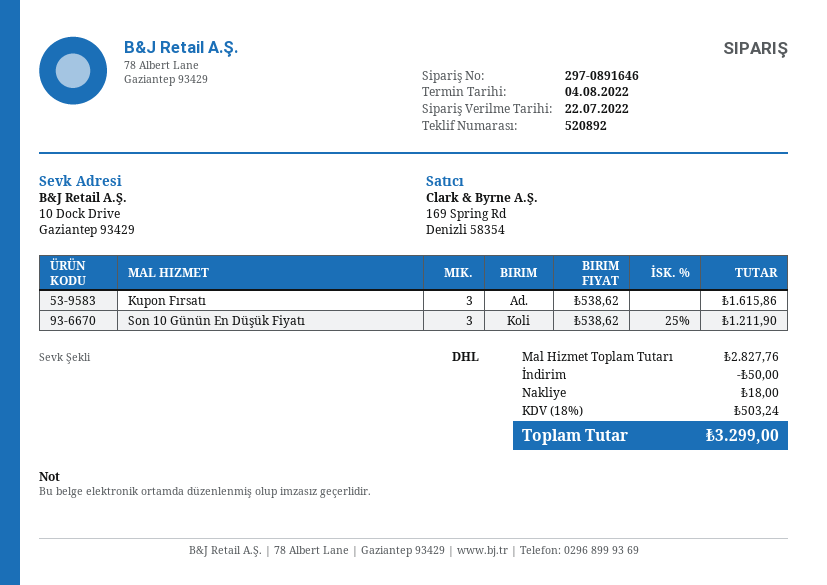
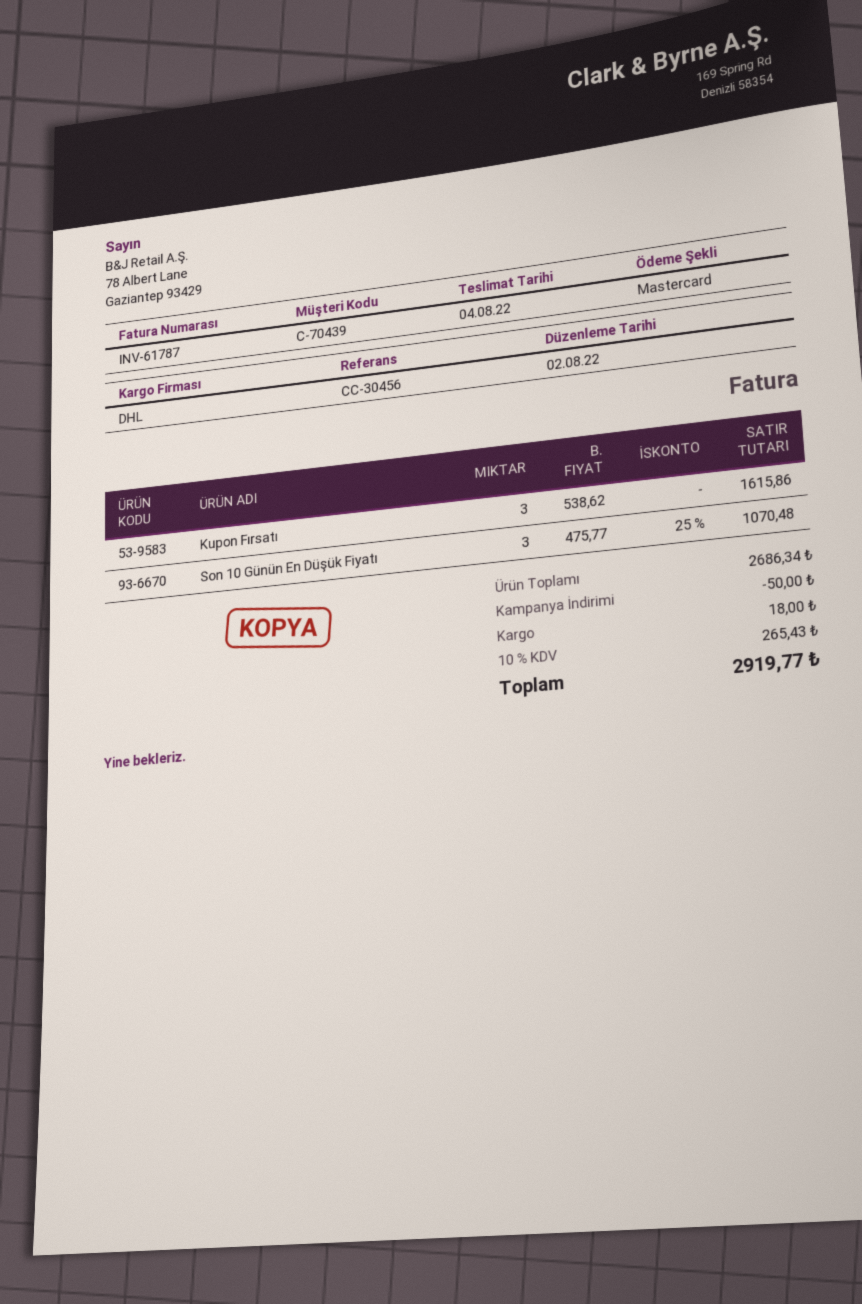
Son 10 Günün En Düşük Fiyatı: 3 x 538.62 - 25% = 1211.90 -> 3 x 475.77 - 25% = 1070.48
subtotal: 2827.76 -> 2686.34
tax: 18% = 503.24 -> 10% = 265.43
total: 3299.00 -> 2919.77

